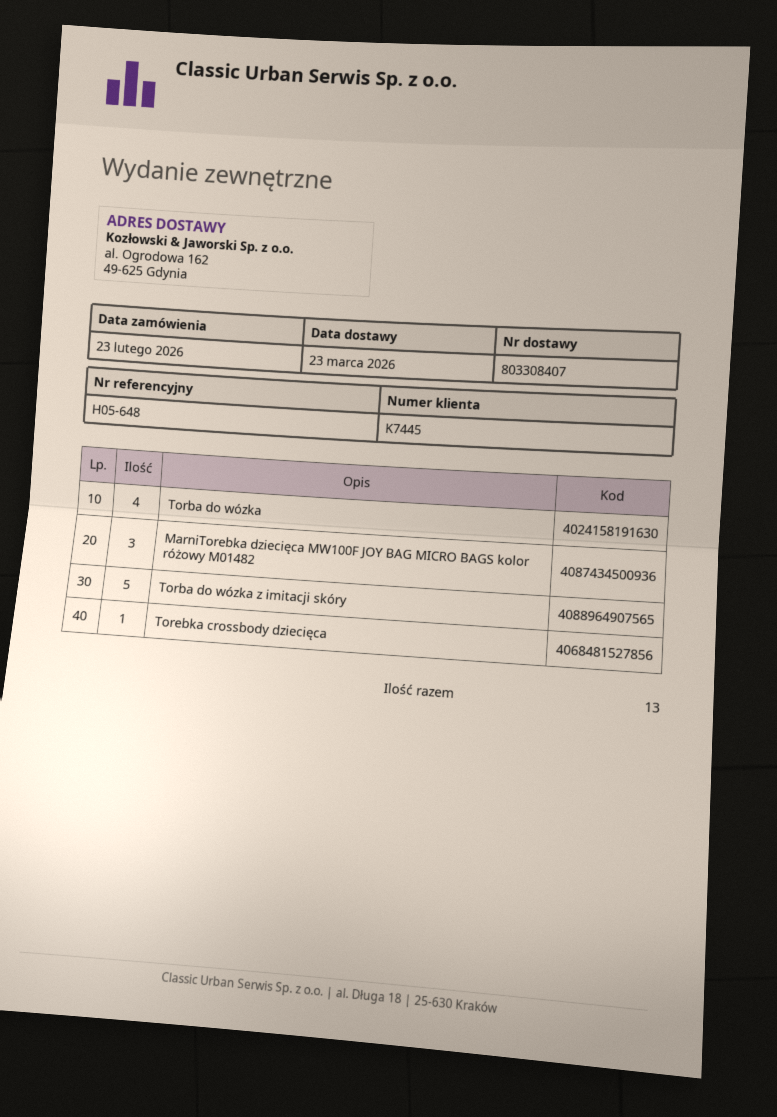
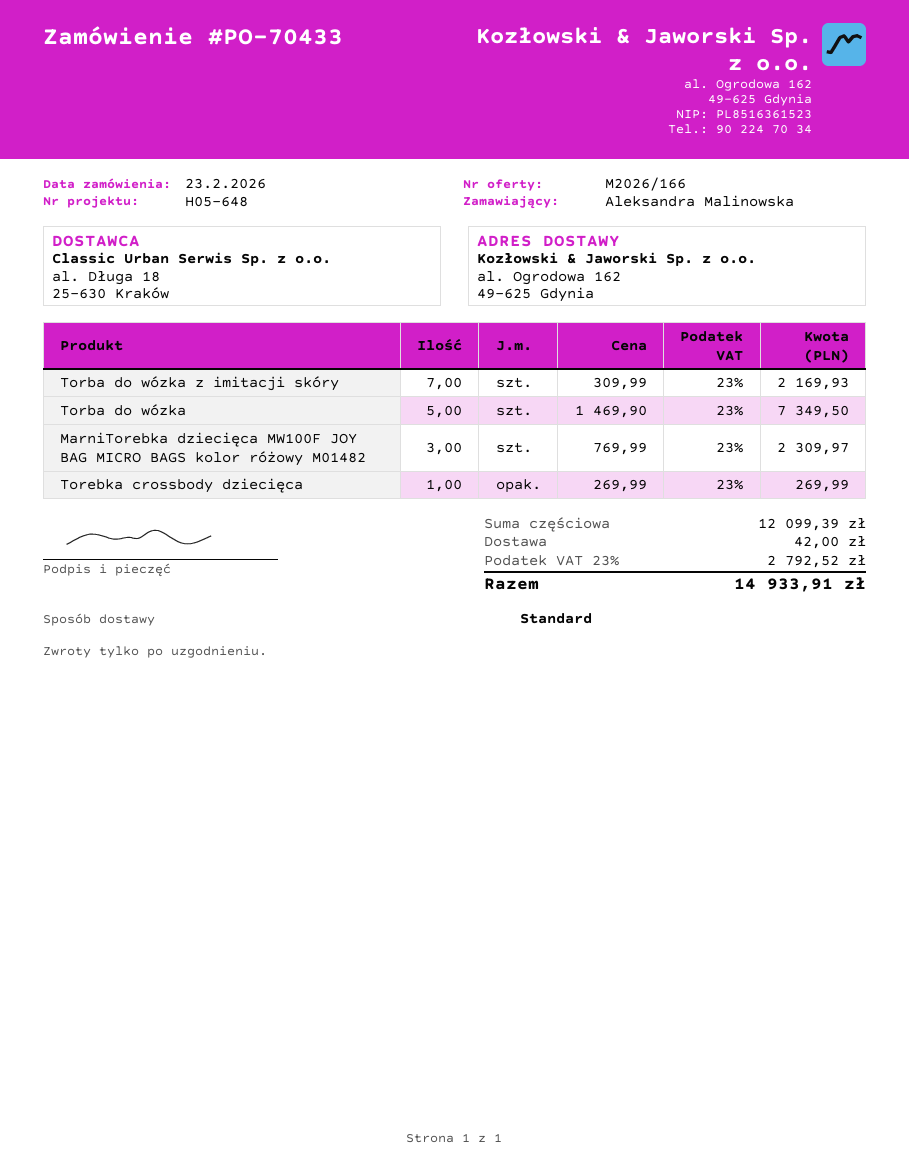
Torba do wózka: 4 -> 5
Torba do wózka z imitacji skóry: 5 -> 7

